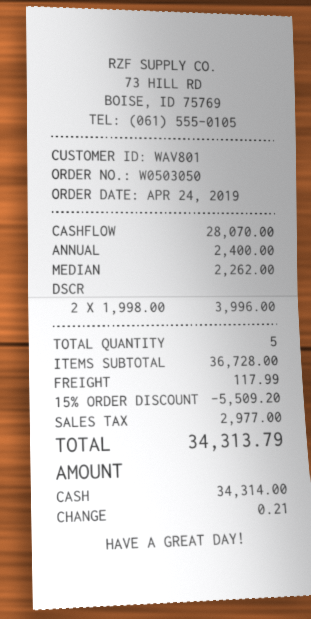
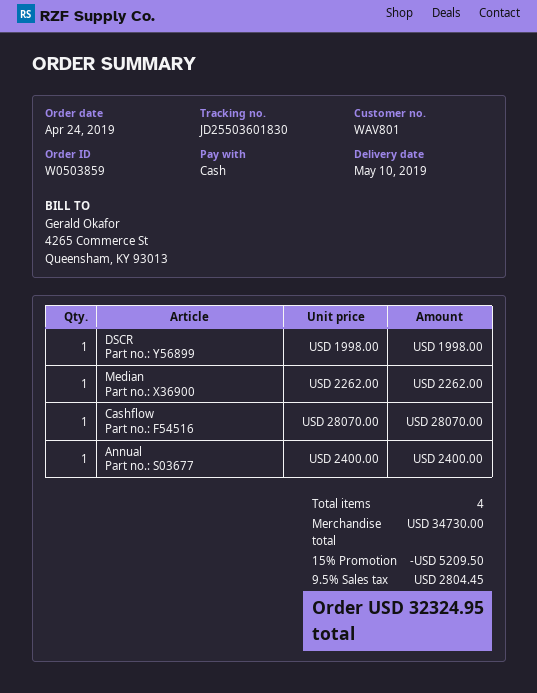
order number: W0503050 -> W0503859
DSCR: 2 x 1998.00 = 3996.00 -> 1 x 1998.00 = 1998.00
total quantity: 5 -> 4
subtotal: 36728.00 -> 34730.00
discount: 15% = 5509.20 -> 15% = 5209.50
shipping: 117.99 -> none
tax: 2977.00 -> 2804.45
total: 34313.79 -> 32324.95

